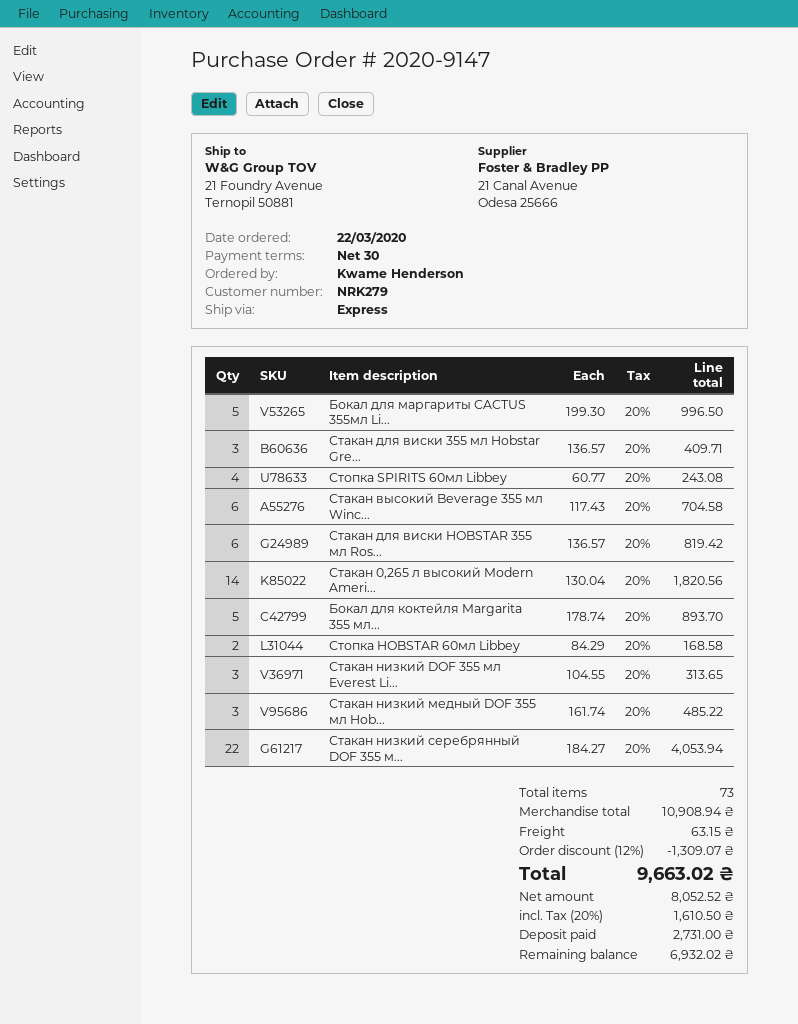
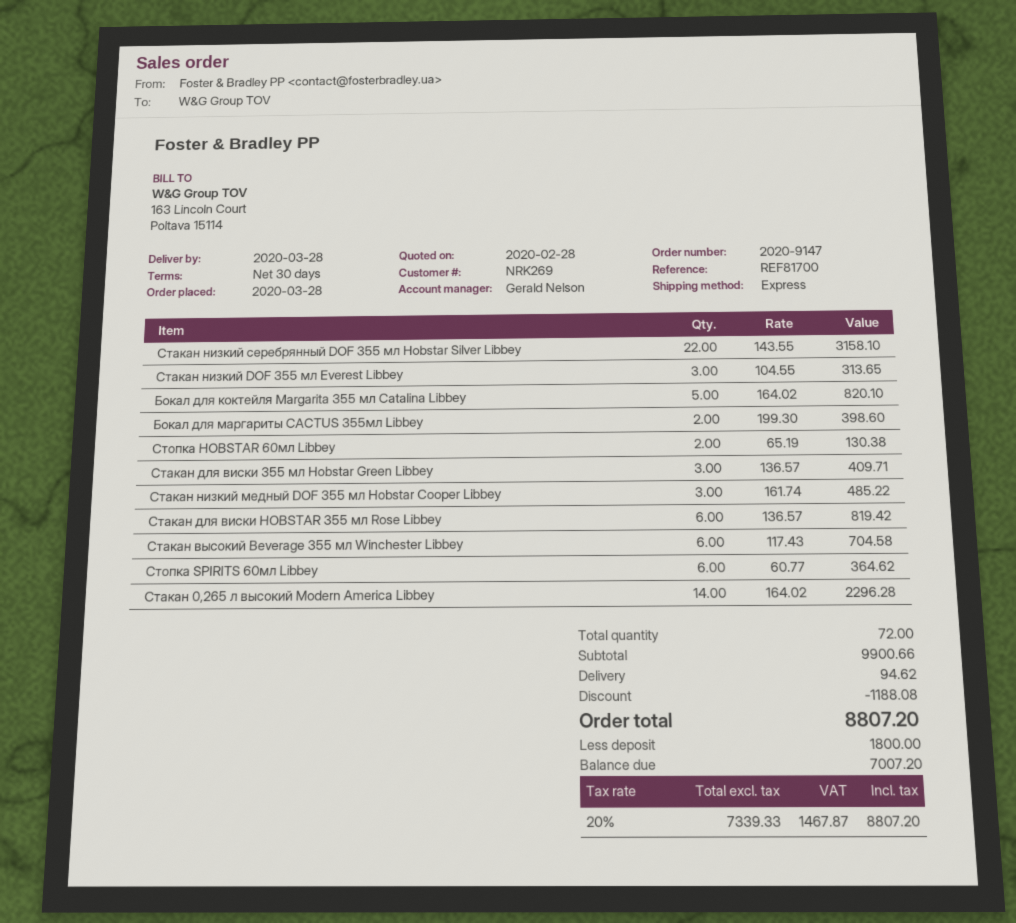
order date: 2020-03-22 -> 2020-03-28
customer number: NRK279 -> NRK269
Бокал для маргариты CACTUS 355мл Li...: 5 x 199.30 = 996.50 -> 2 x 199.30 = 398.60
Стопка SPIRITS 60мл Libbey: 4 x 60.77 = 243.08 -> 6 x 60.77 = 364.62
Стакан 0,265 л высокий Modern Ameri...: 14 x 130.04 = 1820.56 -> 14 x 164.02 = 2296.28
Бокал для коктейля Margarita 355 мл...: 5 x 178.74 = 893.70 -> 5 x 164.02 = 820.10
Стопка HOBSTAR 60мл Libbey: 2 x 84.29 = 168.58 -> 2 x 65.19 = 130.38
Стакан низкий серебрянный DOF 355 м...: 22 x 184.27 = 4053.94 -> 22 x 143.55 = 3158.10
total quantity: 73 -> 72
subtotal: 10908.94 -> 9900.66
discount: 1309.07 -> 1188.08
shipping: 63.15 -> 94.62
net: 8052.52 -> 7339.33
tax: 20% = 1610.50 -> 20% = 1467.87
total: 9663.02 -> 8807.20
deposit: 2731.00 -> 1800.00
balance: 6932.02 -> 7007.20

